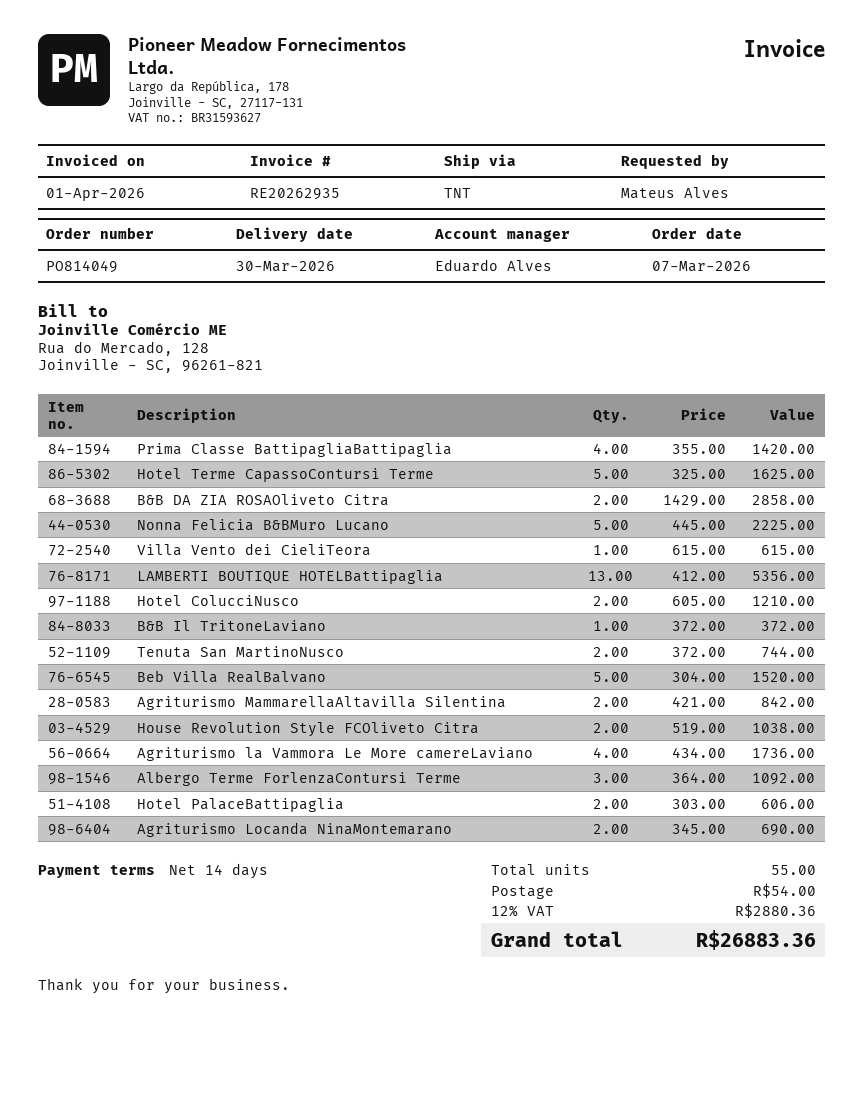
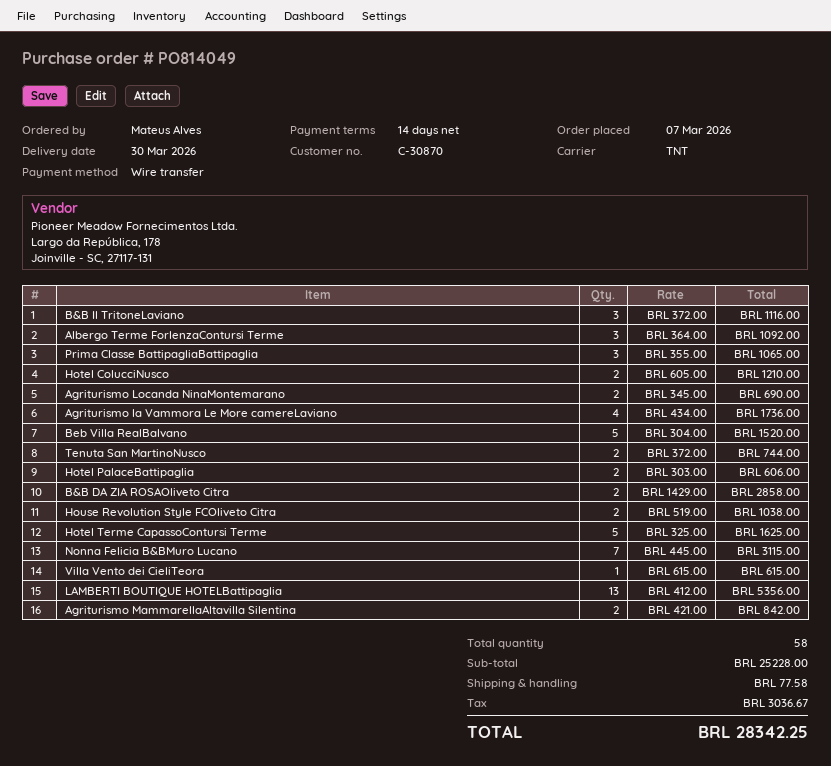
Prima Classe BattipagliaBattipaglia: 4 x 355.00 = 1420.00 -> 3 x 355.00 = 1065.00
Nonna Felicia B&BMuro Lucano: 5 x 445.00 = 2225.00 -> 7 x 445.00 = 3115.00
B&B Il TritoneLaviano: 1 x 372.00 = 372.00 -> 3 x 372.00 = 1116.00
total quantity: 55 -> 58
shipping: 54.00 -> 77.58
tax: 2880.36 -> 3036.67
total: 26883.36 -> 28342.25

